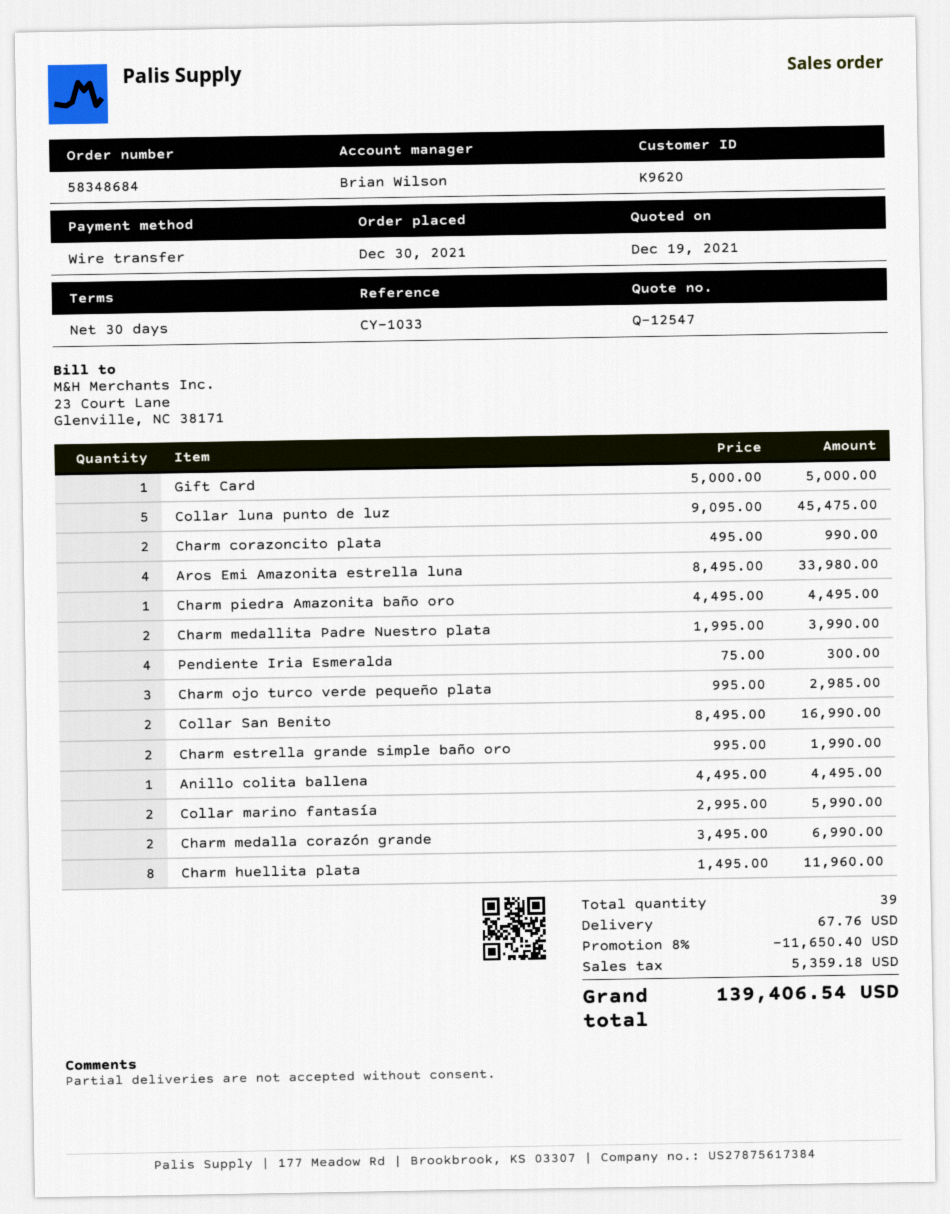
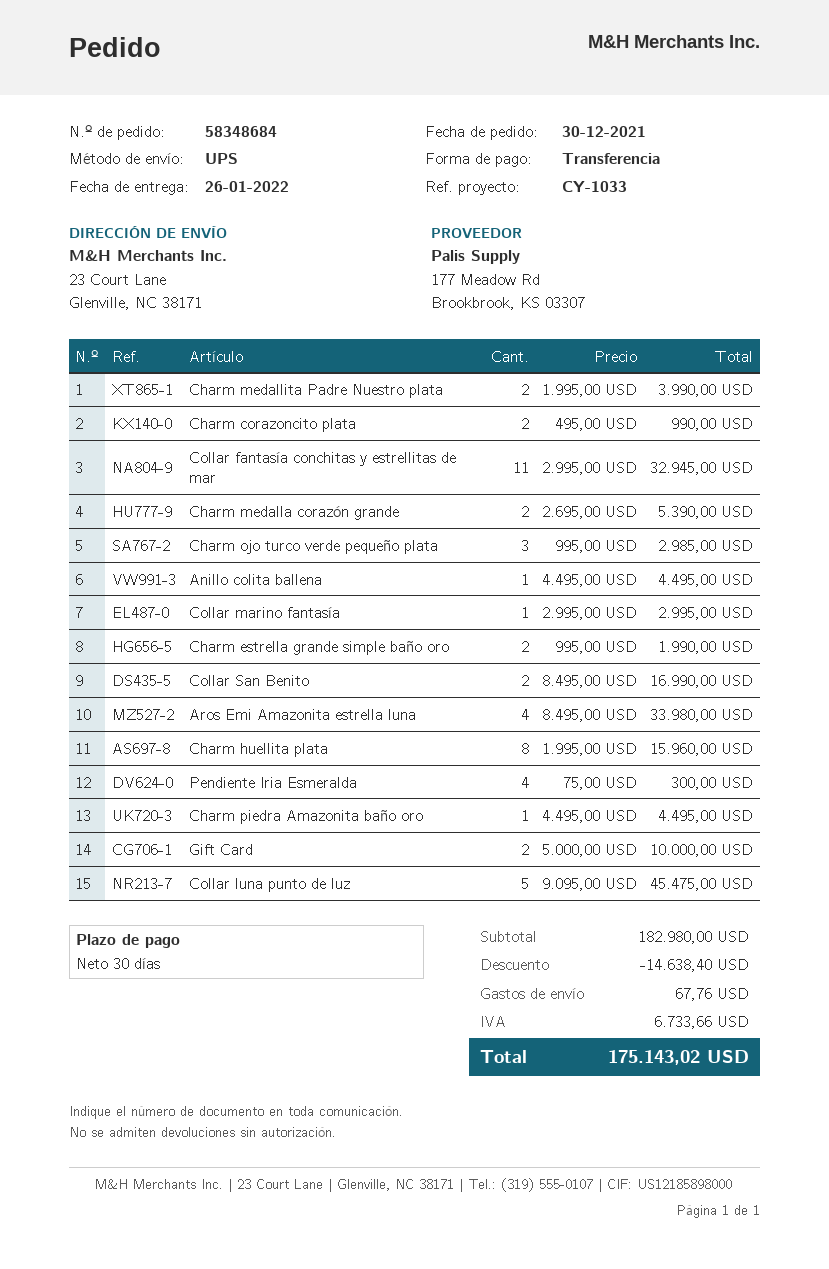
Gift Card: 1 x 5000.00 = 5000.00 -> 2 x 5000.00 = 10000.00
Collar marino fantasía: 2 x 2995.00 = 5990.00 -> 1 x 2995.00 = 2995.00
Charm medalla corazón grande: 2 x 3495.00 = 6990.00 -> 2 x 2695.00 = 5390.00
Charm huellita plata: 8 x 1495.00 = 11960.00 -> 8 x 1995.00 = 15960.00
Collar fantasía conchitas y estrellitas de mar: none -> 11 x 2995.00 = 32945.00
discount: 11650.40 -> 14638.40
tax: 5359.18 -> 6733.66
total: 139406.54 -> 175143.02

